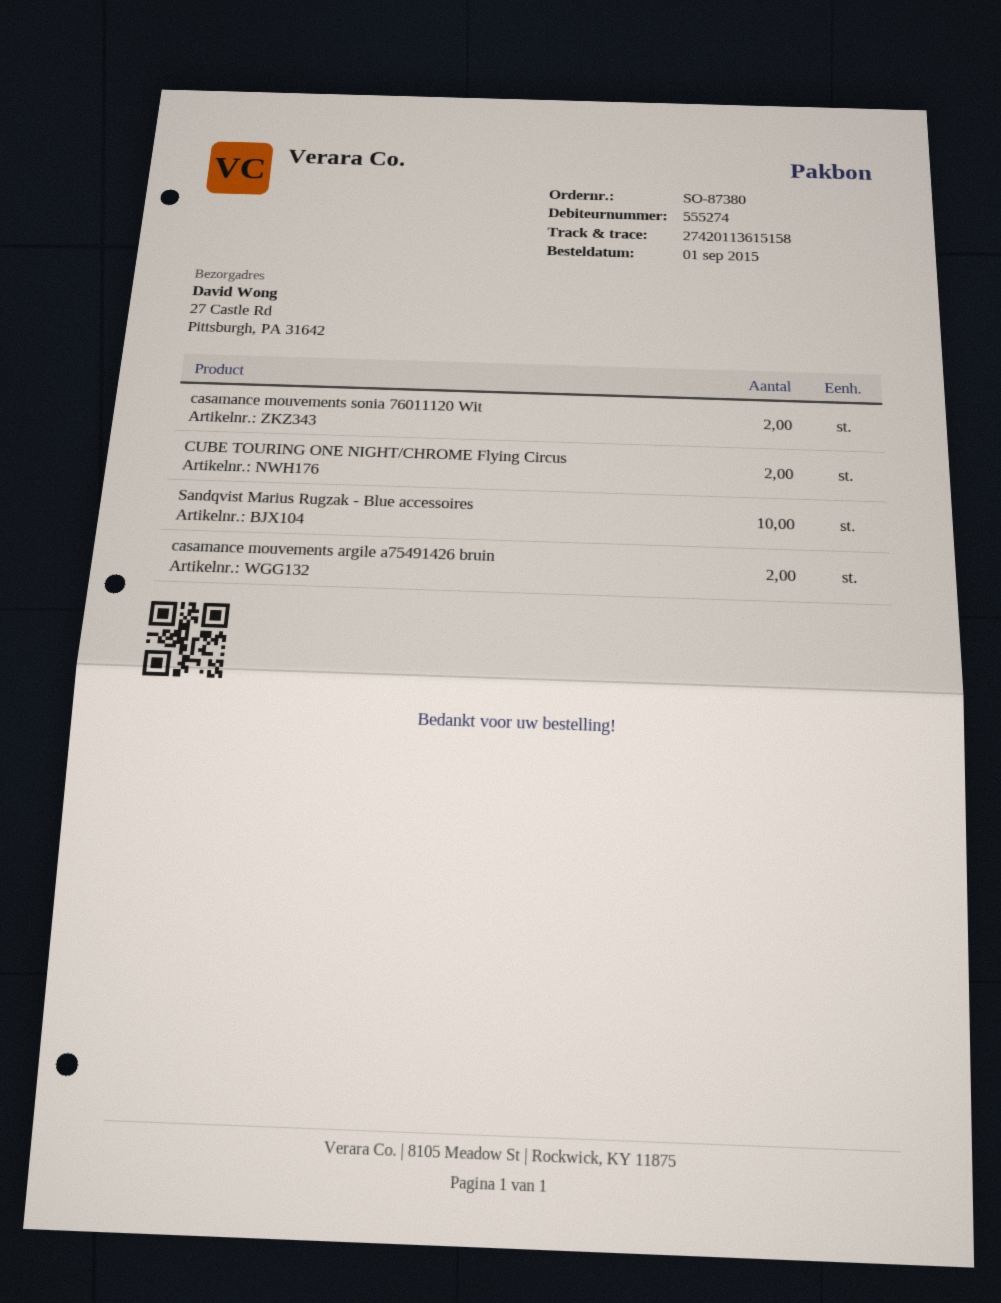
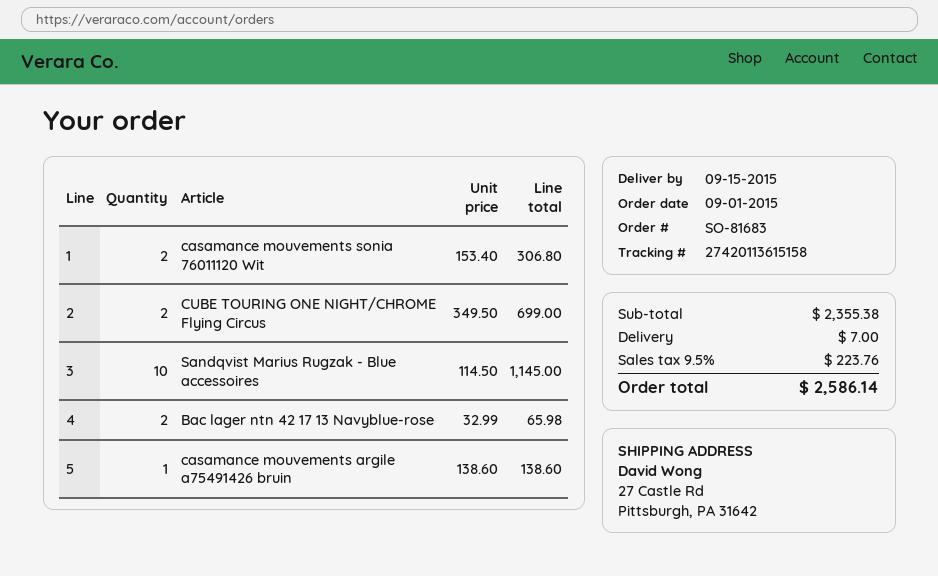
order number: SO-87380 -> SO-81683
casamance mouvements argile a75491426 bruin: 2 -> 1
Bac lager ntn 42 17 13 Navyblue-rose: none -> 2

